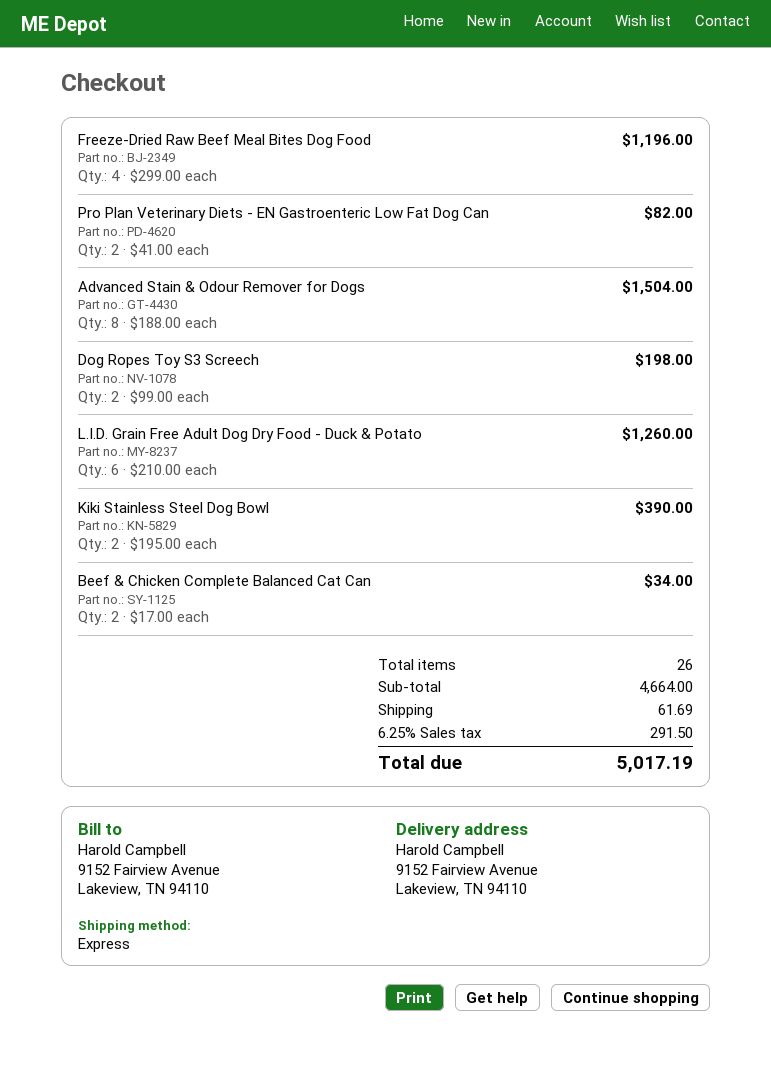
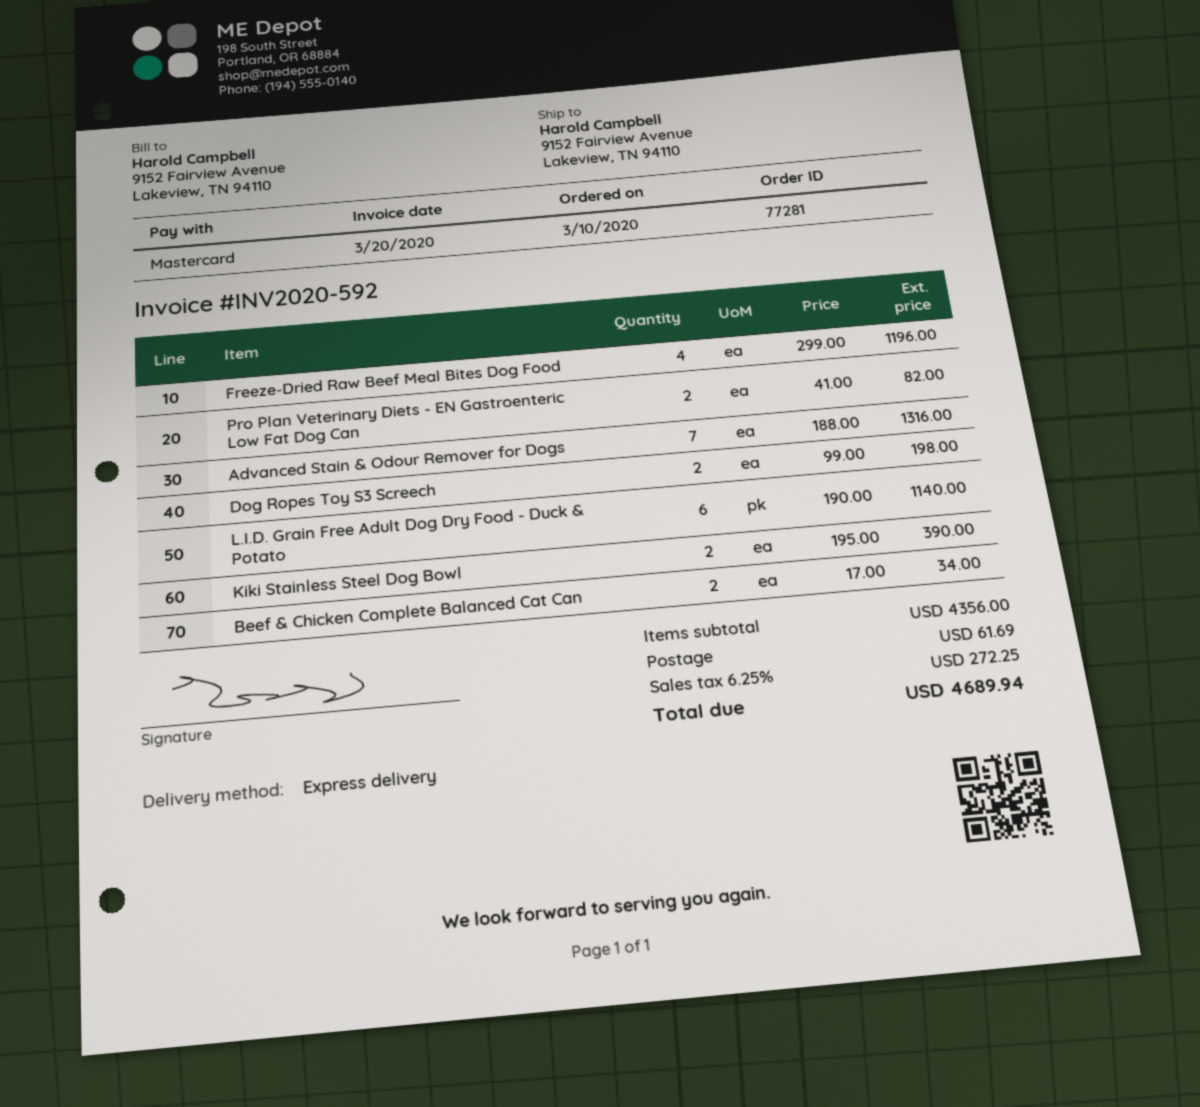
Advanced Stain & Odour Remover for Dogs: 8 x 188.00 = 1504.00 -> 7 x 188.00 = 1316.00
L.I.D. Grain Free Adult Dog Dry Food - Duck & Potato: 6 x 210.00 = 1260.00 -> 6 x 190.00 = 1140.00
subtotal: 4664.00 -> 4356.00
tax: 6.25% = 291.50 -> 6.25% = 272.25
total: 5017.19 -> 4689.94

